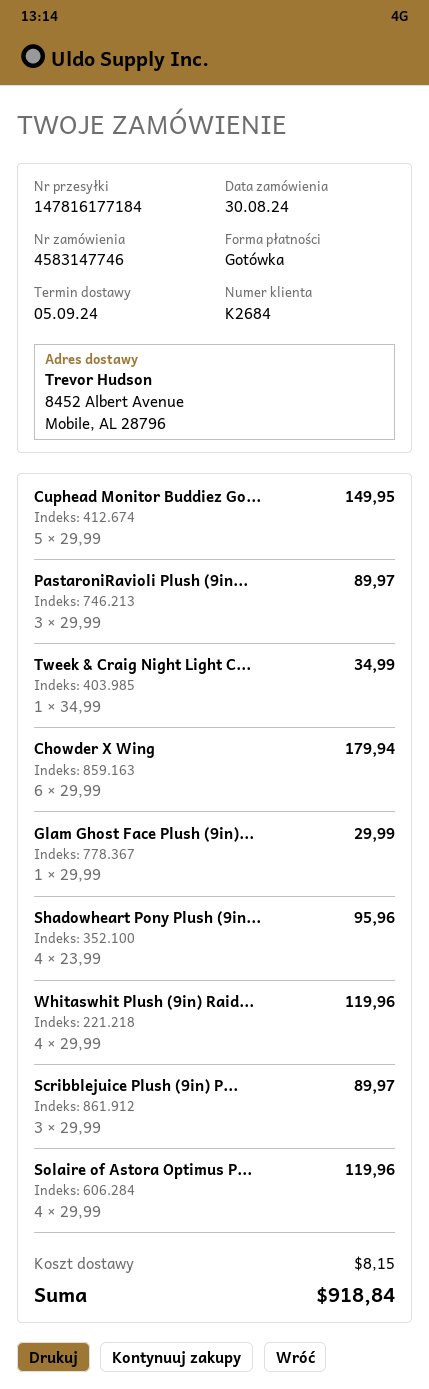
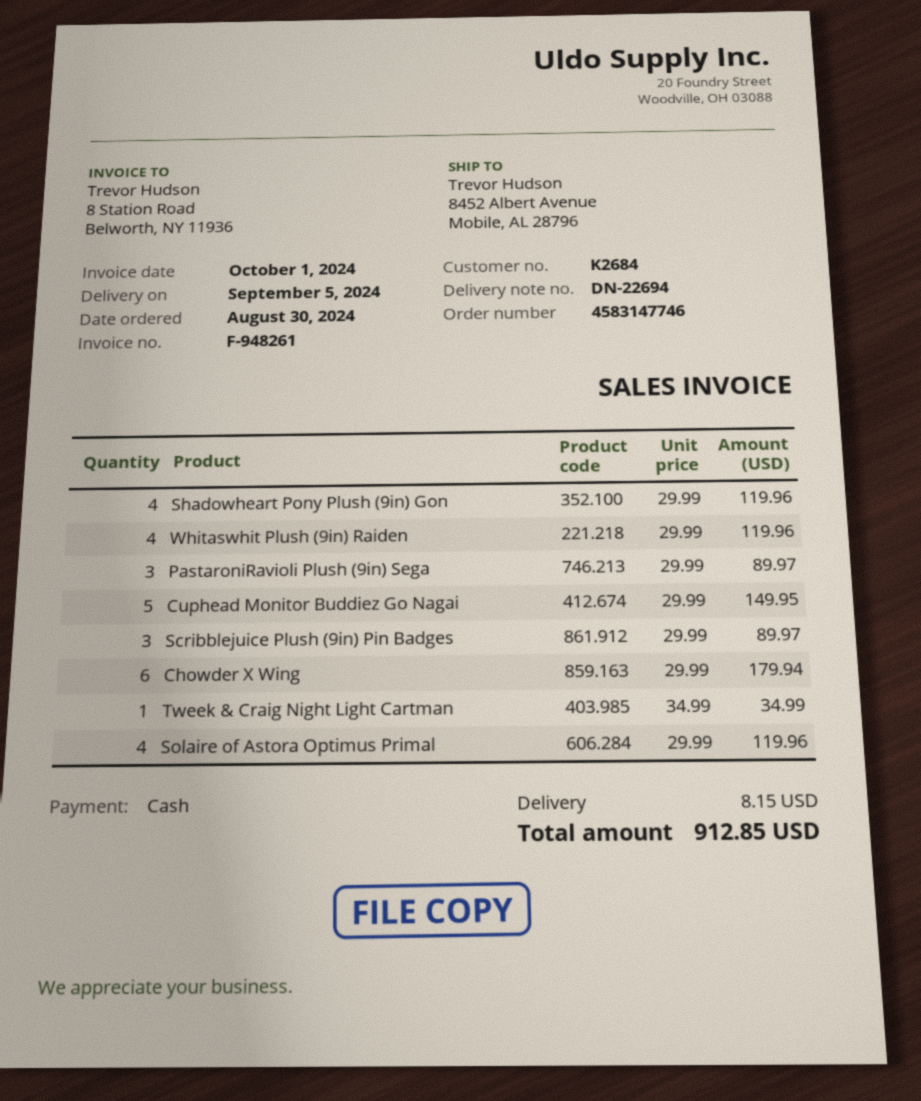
Glam Ghost Face Plush (9in)...: 1 x 29.99 = 29.99 -> none
Shadowheart Pony Plush (9in...: 4 x 23.99 = 95.96 -> 4 x 29.99 = 119.96
total: 918.84 -> 912.85

